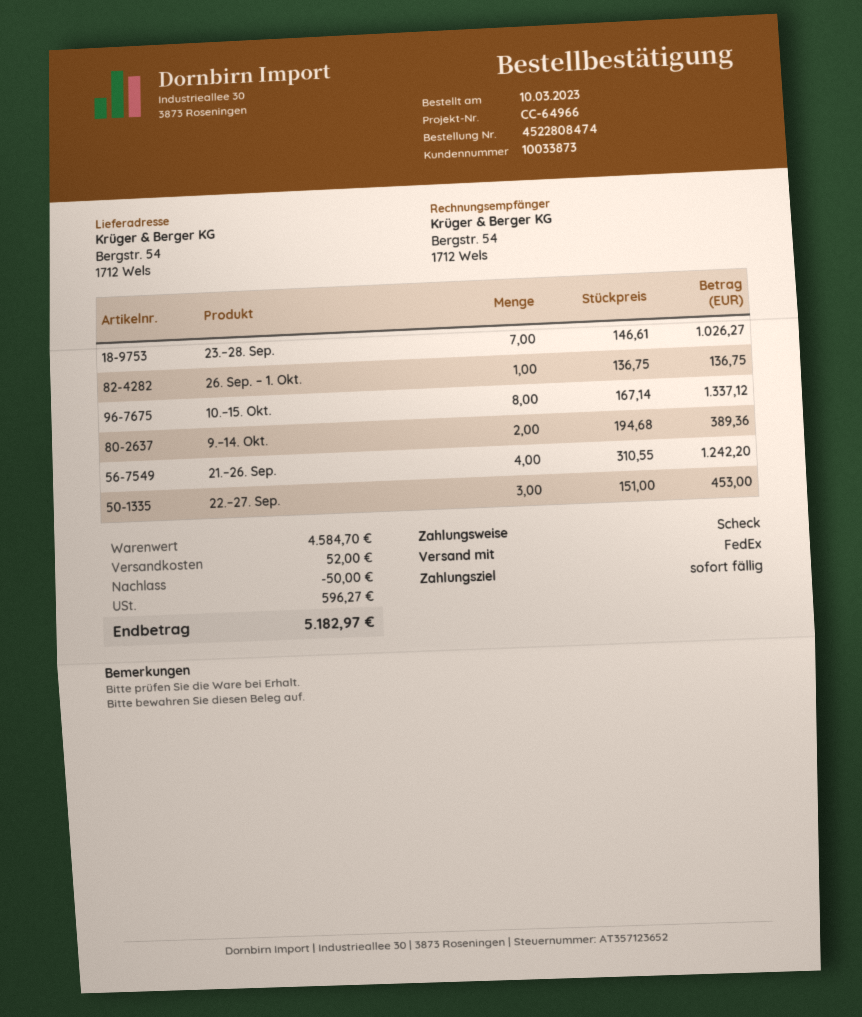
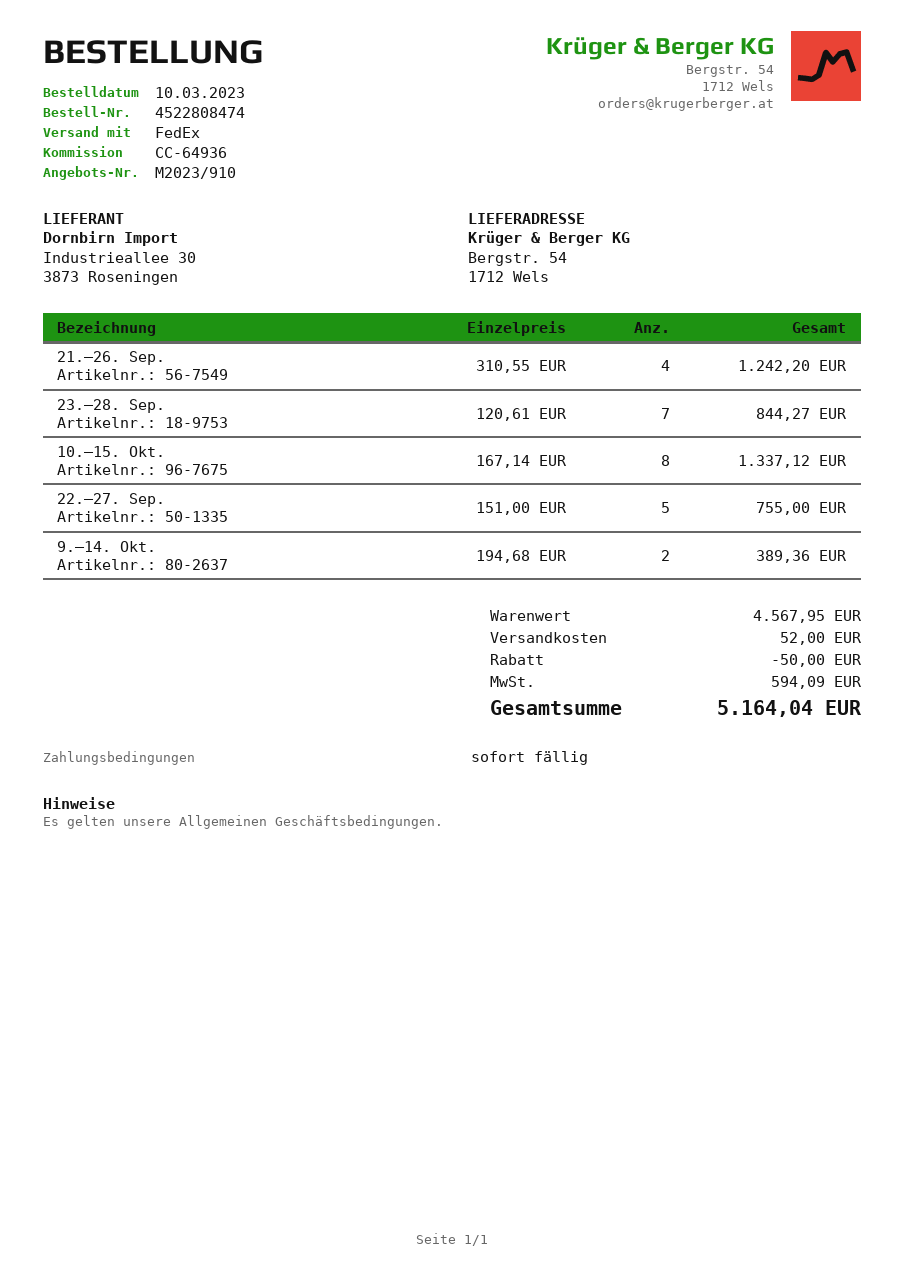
reference: CC-64966 -> CC-64936
23.–28. Sep.: 7 x 146.61 = 1026.27 -> 7 x 120.61 = 844.27
26. Sep. – 1. Okt.: 1 x 136.75 = 136.75 -> none
22.–27. Sep.: 3 x 151.00 = 453.00 -> 5 x 151.00 = 755.00
subtotal: 4584.70 -> 4567.95
tax: 596.27 -> 594.09
total: 5182.97 -> 5164.04

